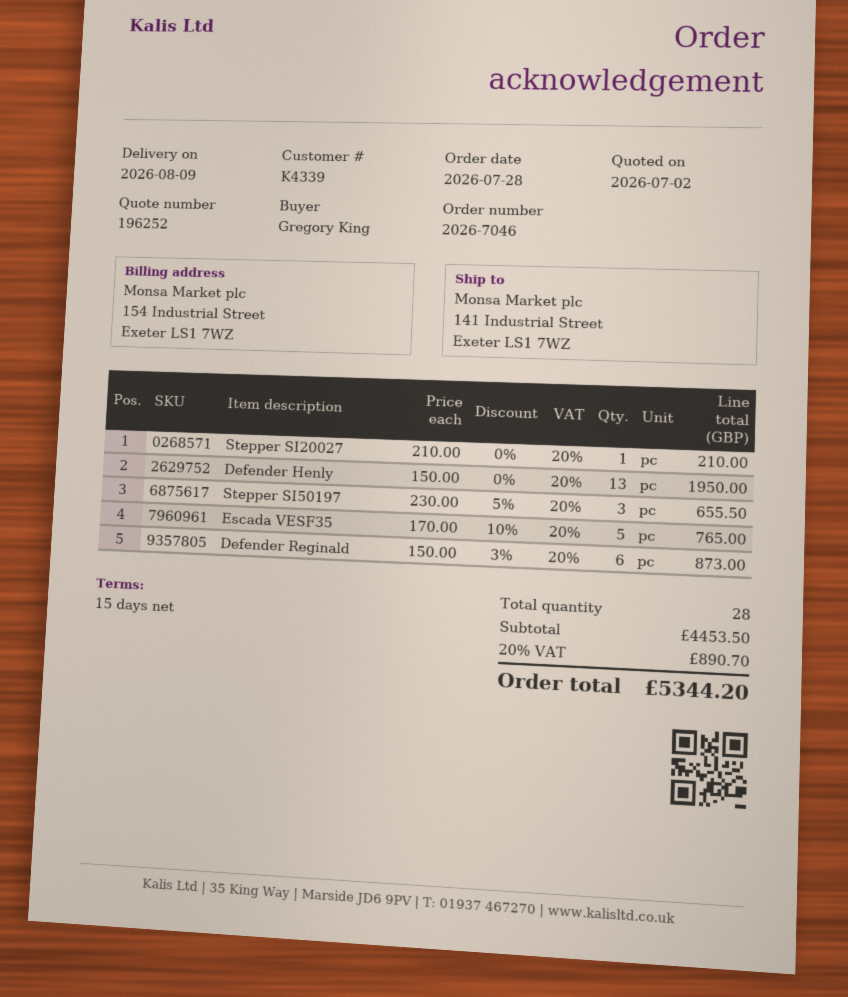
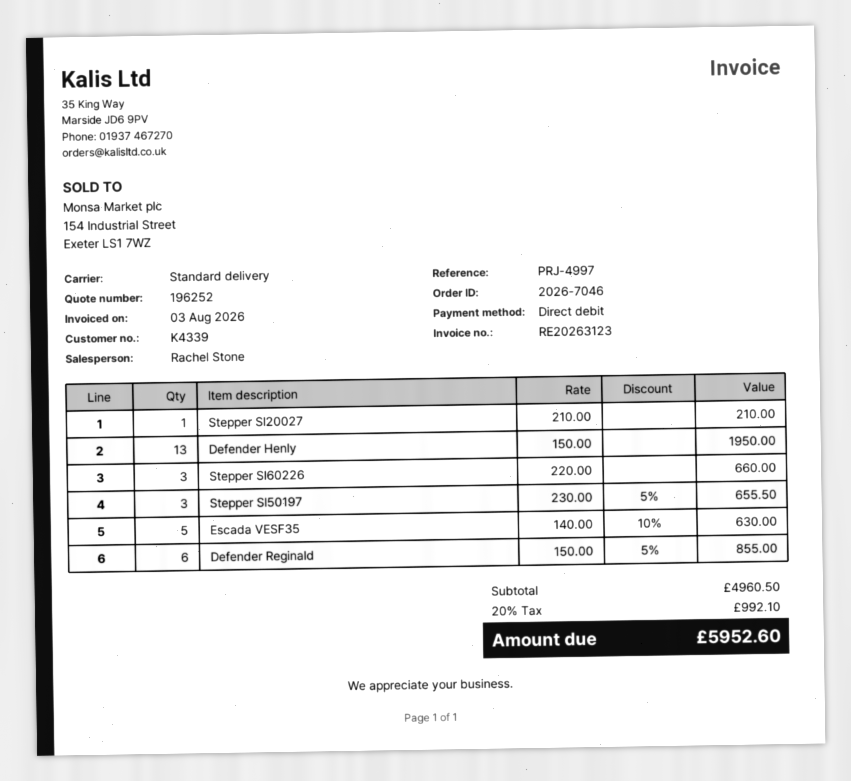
Escada VESF35: 5 x 170.00 - 10% = 765.00 -> 5 x 140.00 - 10% = 630.00
Defender Reginald: 6 x 150.00 - 3% = 873.00 -> 6 x 150.00 - 5% = 855.00
Stepper SI60226: none -> 3 x 220.00 = 660.00
subtotal: 4453.50 -> 4960.50
tax: 20% = 890.70 -> 20% = 992.10
total: 5344.20 -> 5952.60

